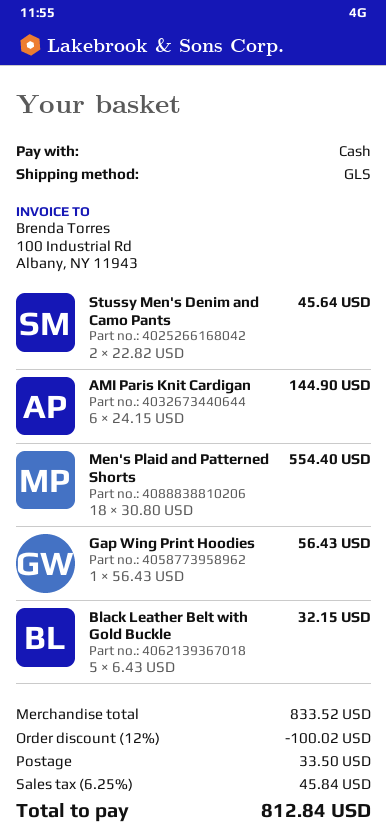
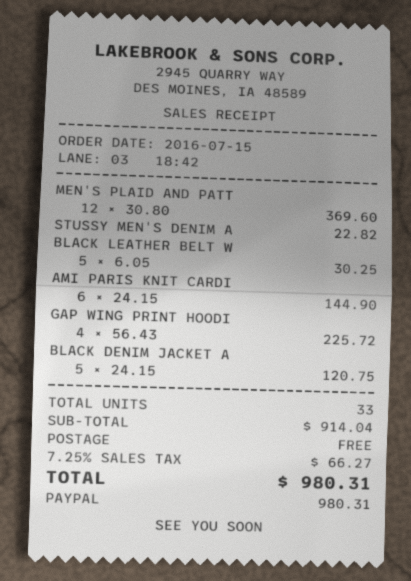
payment method: cash -> PayPal
Stussy Men's Denim and Camo Pants: 2 x 22.82 = 45.64 -> 1 x 22.82 = 22.82
Men's Plaid and Patterned Shorts: 18 x 30.80 = 554.40 -> 12 x 30.80 = 369.60
Gap Wing Print Hoodies: 1 x 56.43 = 56.43 -> 4 x 56.43 = 225.72
Black Leather Belt with Gold Buckle: 5 x 6.43 = 32.15 -> 5 x 6.05 = 30.25
BLACK DENIM JACKET A: none -> 5 x 24.15 = 120.75
subtotal: 833.52 -> 914.04
discount: 12% = 100.02 -> none
shipping: 33.50 -> 0.00
tax: 6.25% = 45.84 -> 7.25% = 66.27
total: 812.84 -> 980.31

